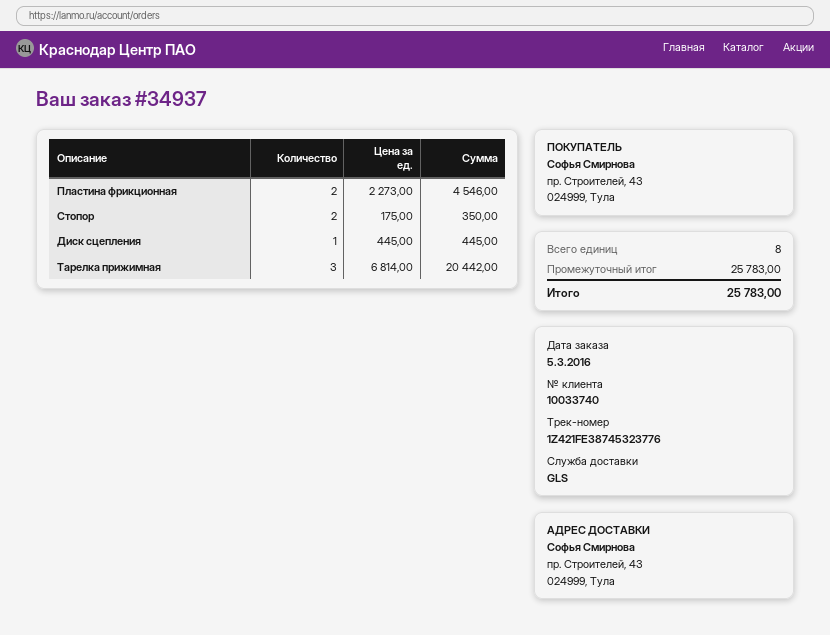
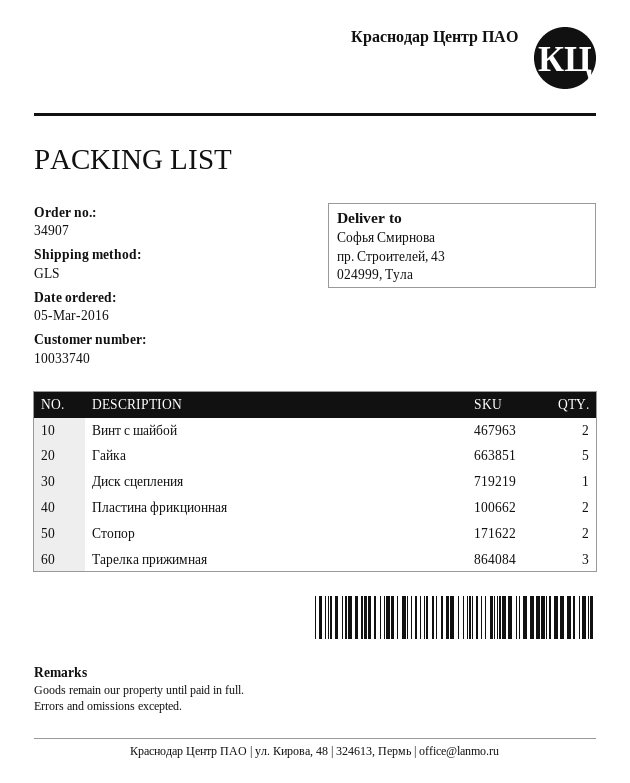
order number: 34937 -> 34907
Винт с шайбой: none -> 2
Гайка: none -> 5

